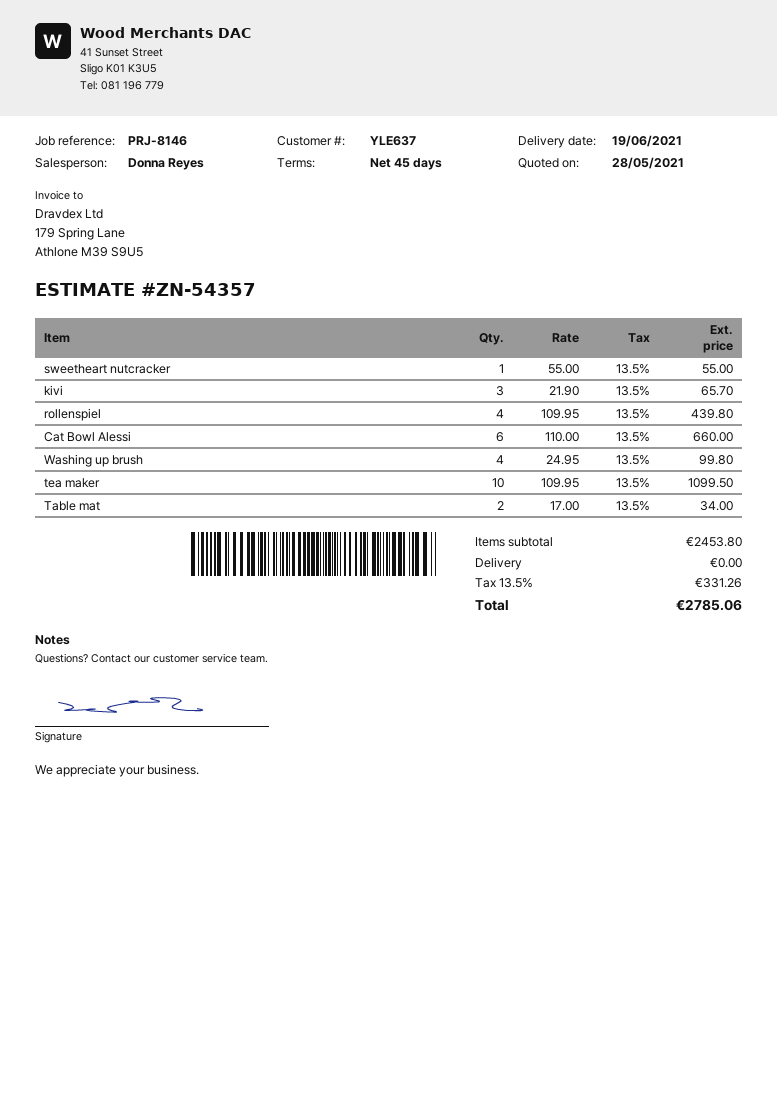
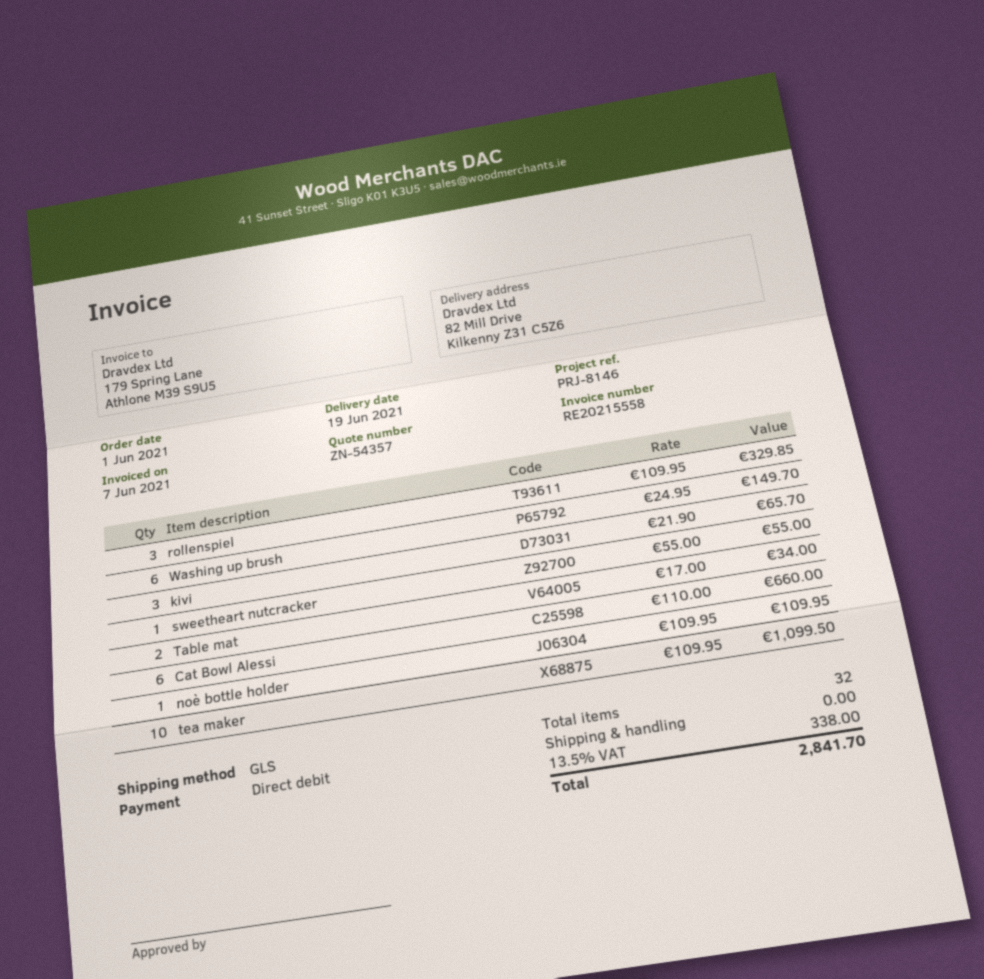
rollenspiel: 4 x 109.95 = 439.80 -> 3 x 109.95 = 329.85
Washing up brush: 4 x 24.95 = 99.80 -> 6 x 24.95 = 149.70
noè bottle holder: none -> 1 x 109.95 = 109.95
tax: 13.5% = 331.26 -> 13.5% = 338.00
total: 2785.06 -> 2841.70

